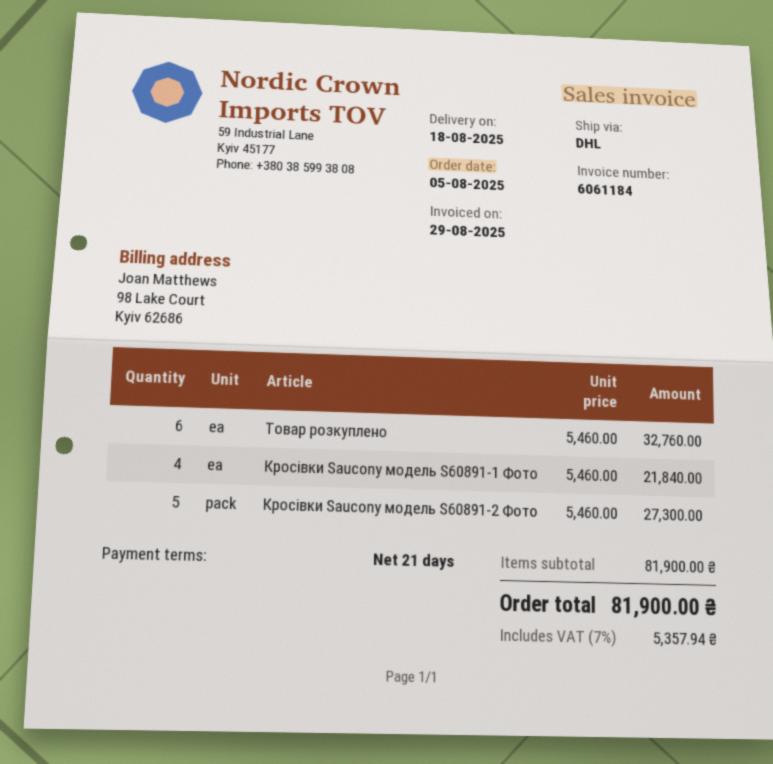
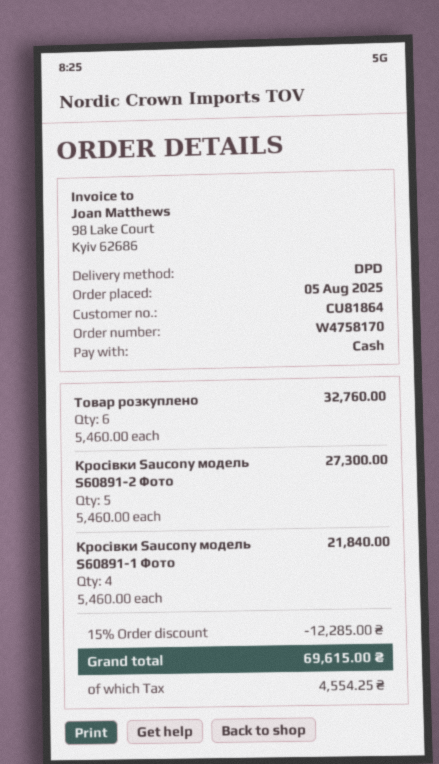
shipping method: DHL -> DPD
discount: none -> 15% = 12285.00
tax: 5357.94 -> 4554.25
total: 81900.00 -> 69615.00

